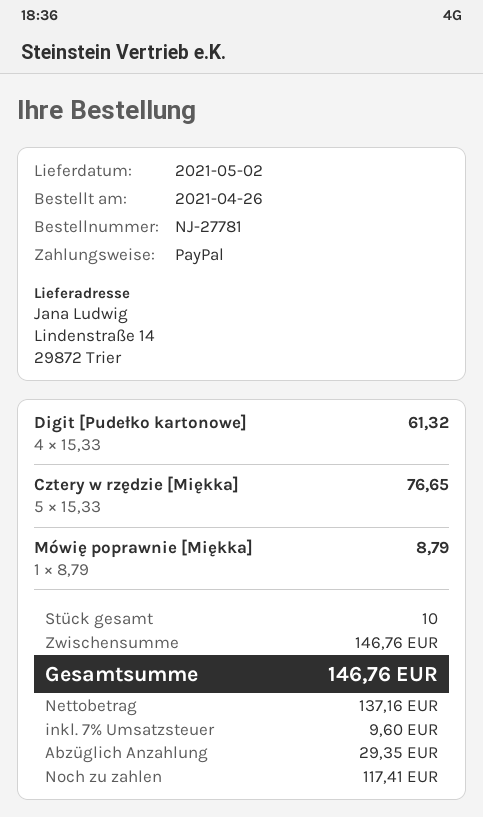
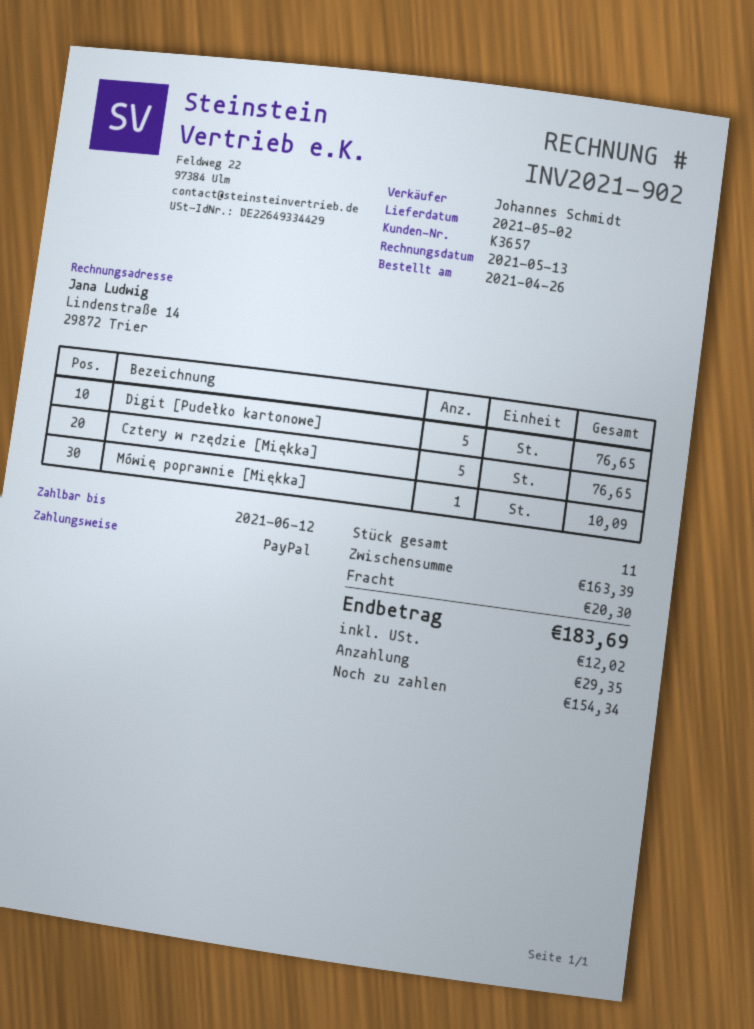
Digit [Pudełko kartonowe]: 4 for 61.32 -> 5 for 76.65
Mówię poprawnie [Miękka]: 1 for 8.79 -> 1 for 10.09
total quantity: 10 -> 11
subtotal: 146.76 -> 163.39
shipping: none -> 20.30
tax: 9.60 -> 12.02
total: 146.76 -> 183.69
balance: 117.41 -> 154.34

